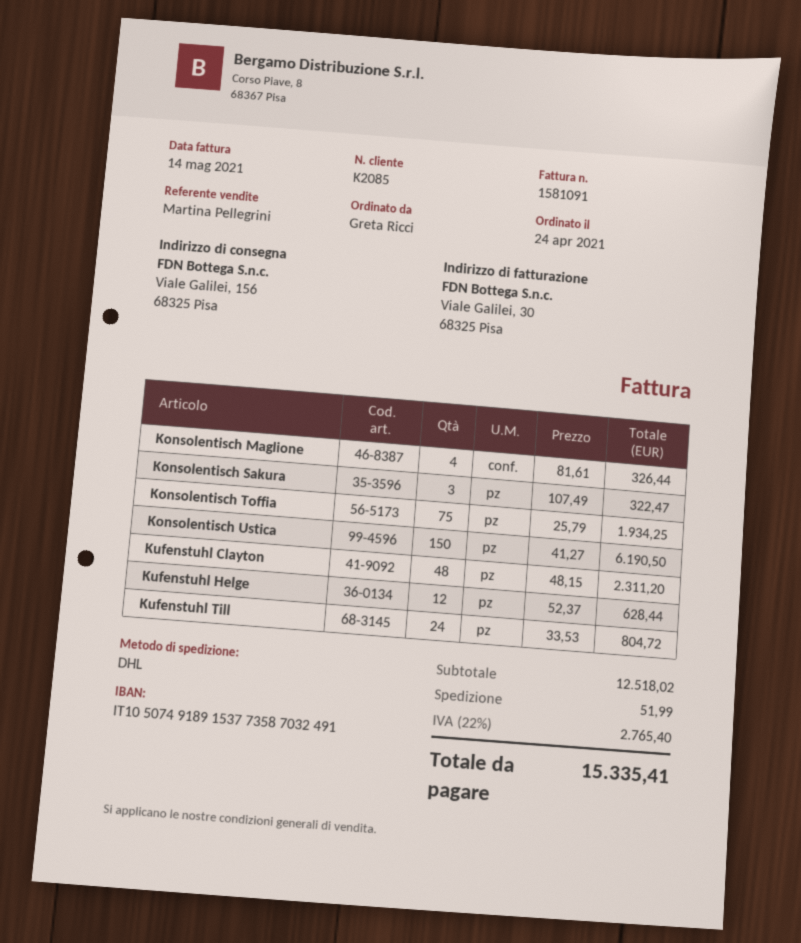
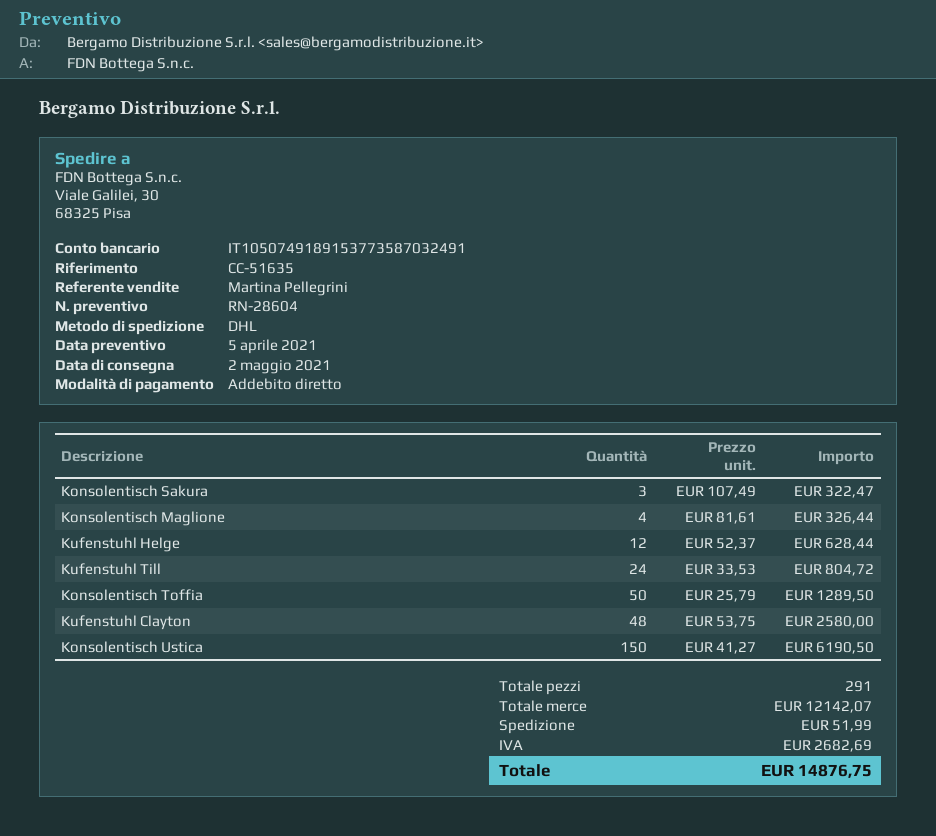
ship to: Viale Galilei, 156, 68325 Pisa -> Viale Galilei, 30, 68325 Pisa
Konsolentisch Toffia: 75 x 25.79 = 1934.25 -> 50 x 25.79 = 1289.50
Kufenstuhl Clayton: 48 x 48.15 = 2311.20 -> 48 x 53.75 = 2580.00
subtotal: 12518.02 -> 12142.07
tax: 2765.40 -> 2682.69
total: 15335.41 -> 14876.75

